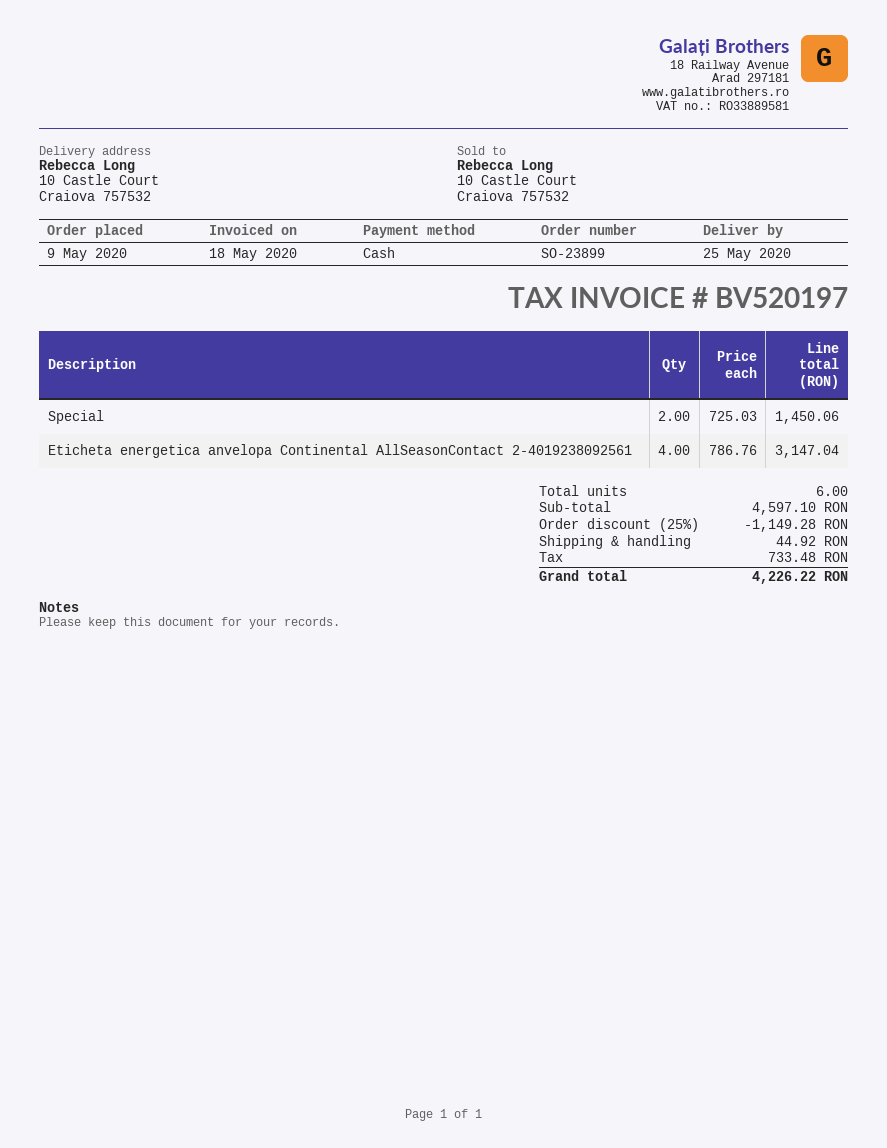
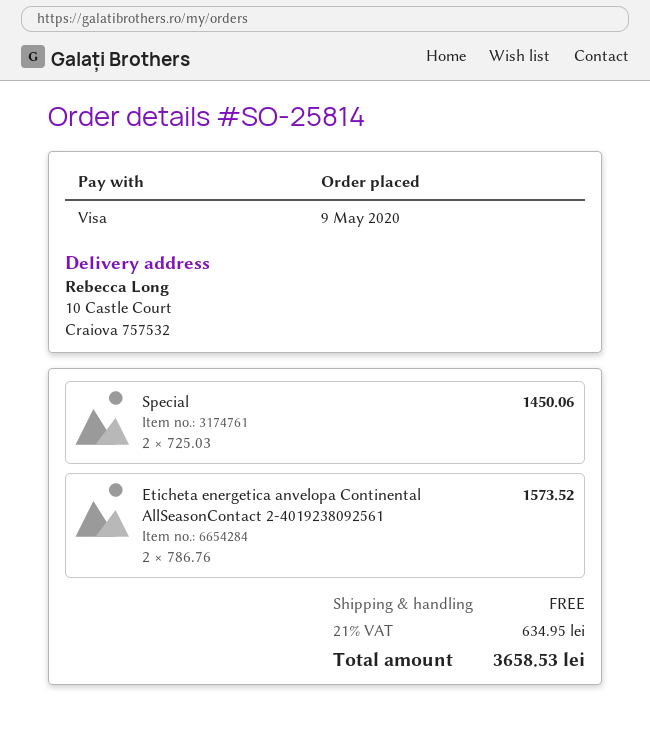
order number: SO-23899 -> SO-25814
payment method: cash -> Visa
Eticheta energetica anvelopa Continental AllSeasonContact 2-4019238092561: 4 x 786.76 = 3147.04 -> 2 x 786.76 = 1573.52
discount: 25% = 1149.28 -> none
shipping: 44.92 -> 0.00
tax: 733.48 -> 634.95
total: 4226.22 -> 3658.53

